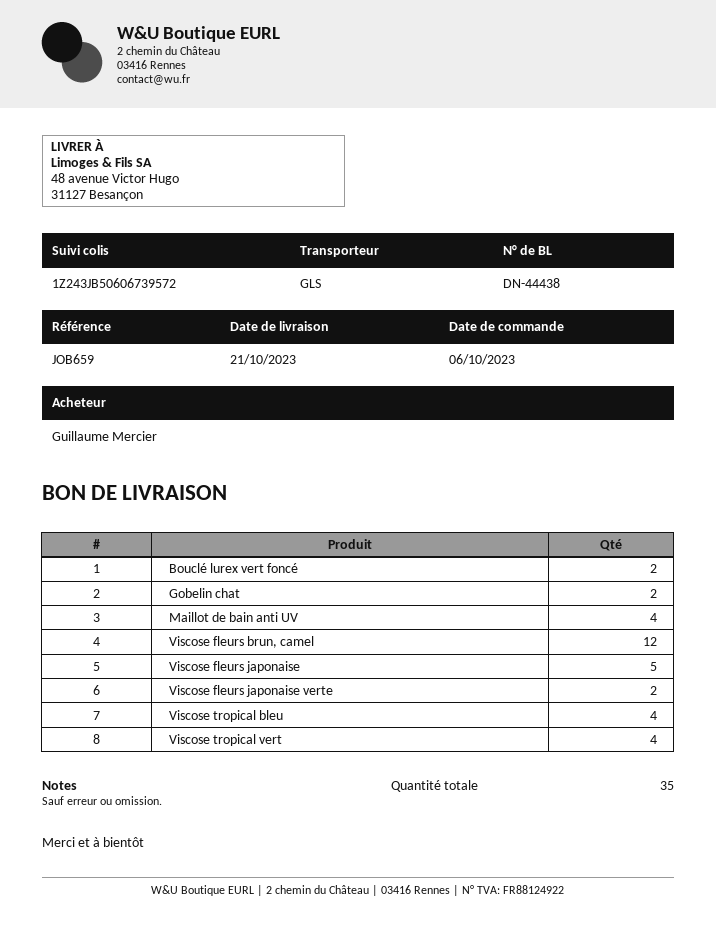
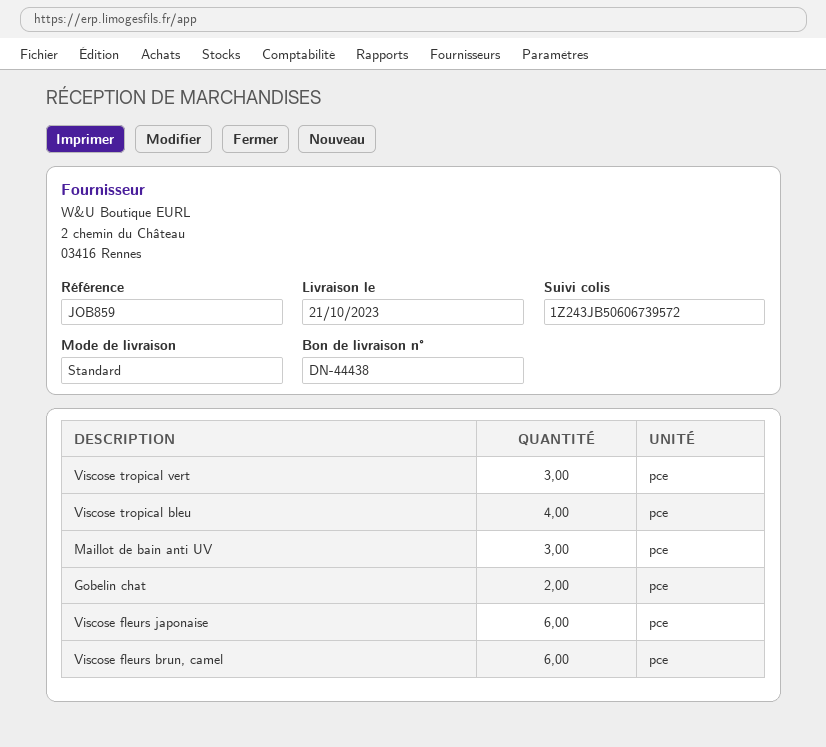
reference: JOB659 -> JOB859
shipping method: GLS -> standard
Bouclé lurex vert foncé: 2 -> none
Maillot de bain anti UV: 4 -> 3
Viscose fleurs brun, camel: 12 -> 6
Viscose fleurs japonaise: 5 -> 6
Viscose fleurs japonaise verte: 2 -> none
Viscose tropical vert: 4 -> 3

